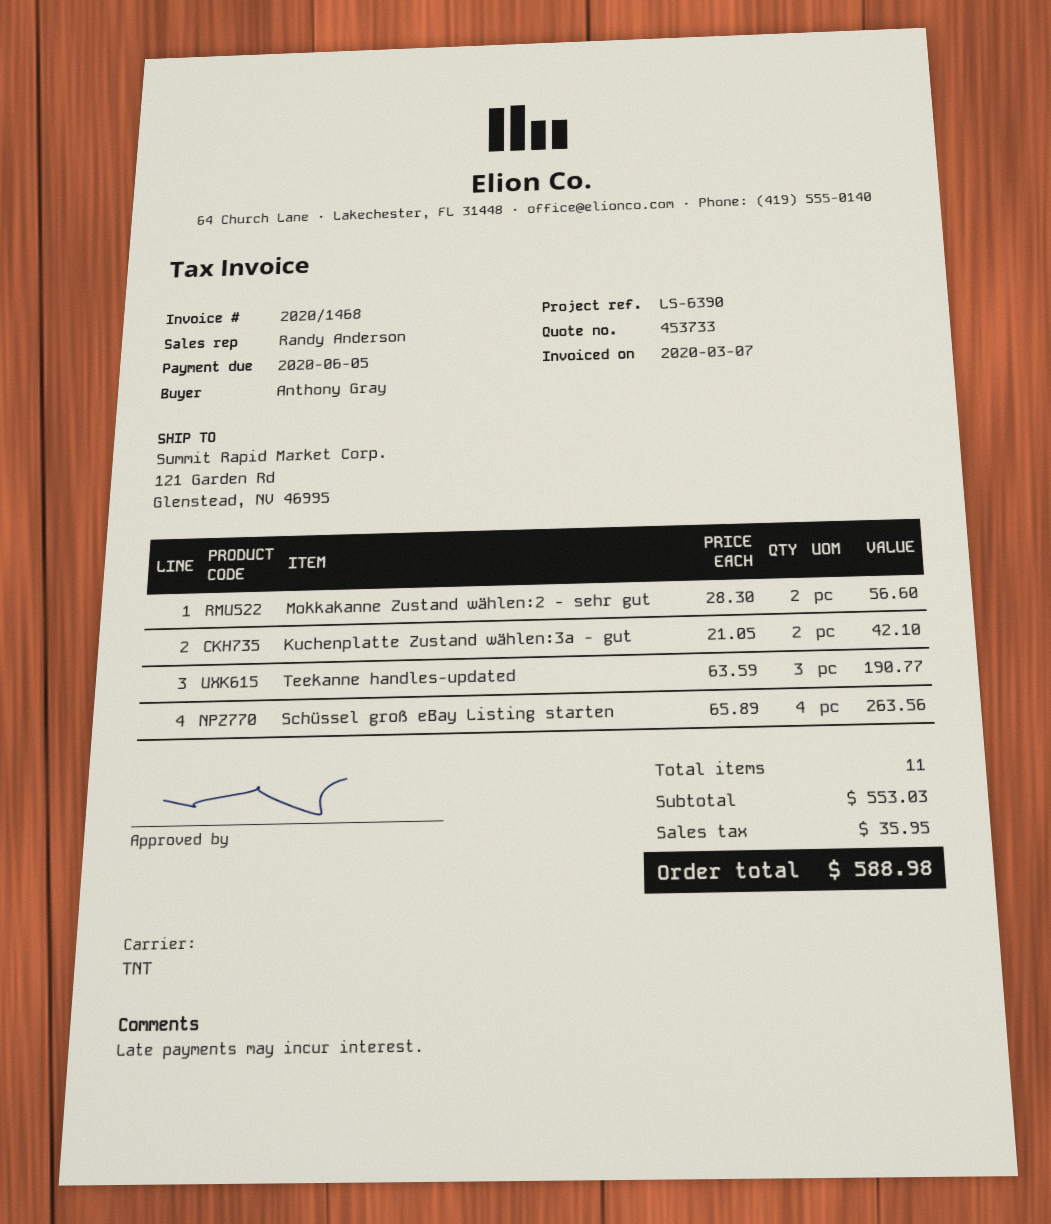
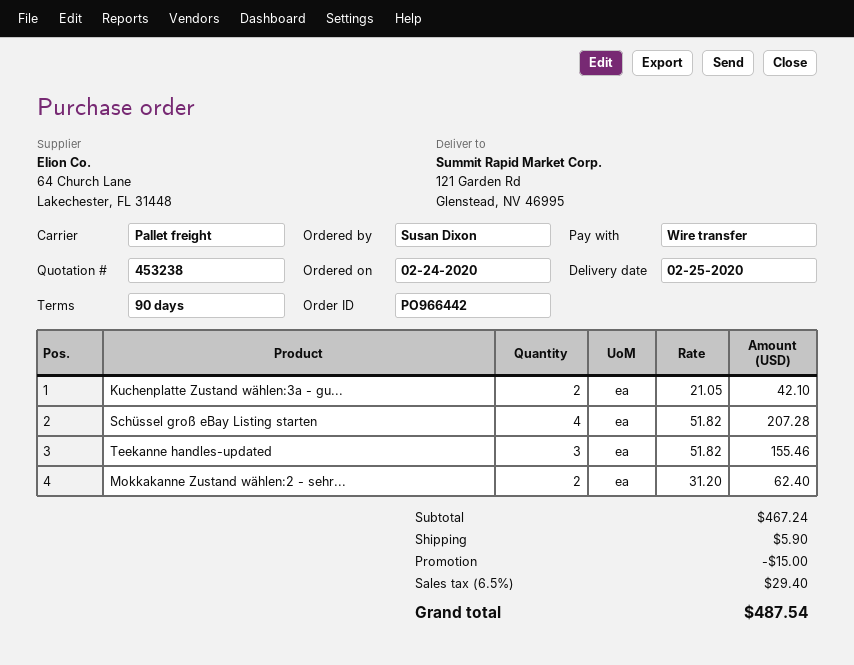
quote number: 453733 -> 453238
ordered by: Anthony Gray -> Susan Dixon
shipping method: TNT -> pallet freight
Mokkakanne Zustand wählen:2 - sehr gut: 2 x 28.30 = 56.60 -> 2 x 31.20 = 62.40
Teekanne handles-updated: 3 x 63.59 = 190.77 -> 3 x 51.82 = 155.46
Schüssel groß eBay Listing starten: 4 x 65.89 = 263.56 -> 4 x 51.82 = 207.28
subtotal: 553.03 -> 467.24
discount: none -> 15.00
shipping: none -> 5.90
tax: 35.95 -> 29.40
total: 588.98 -> 487.54

